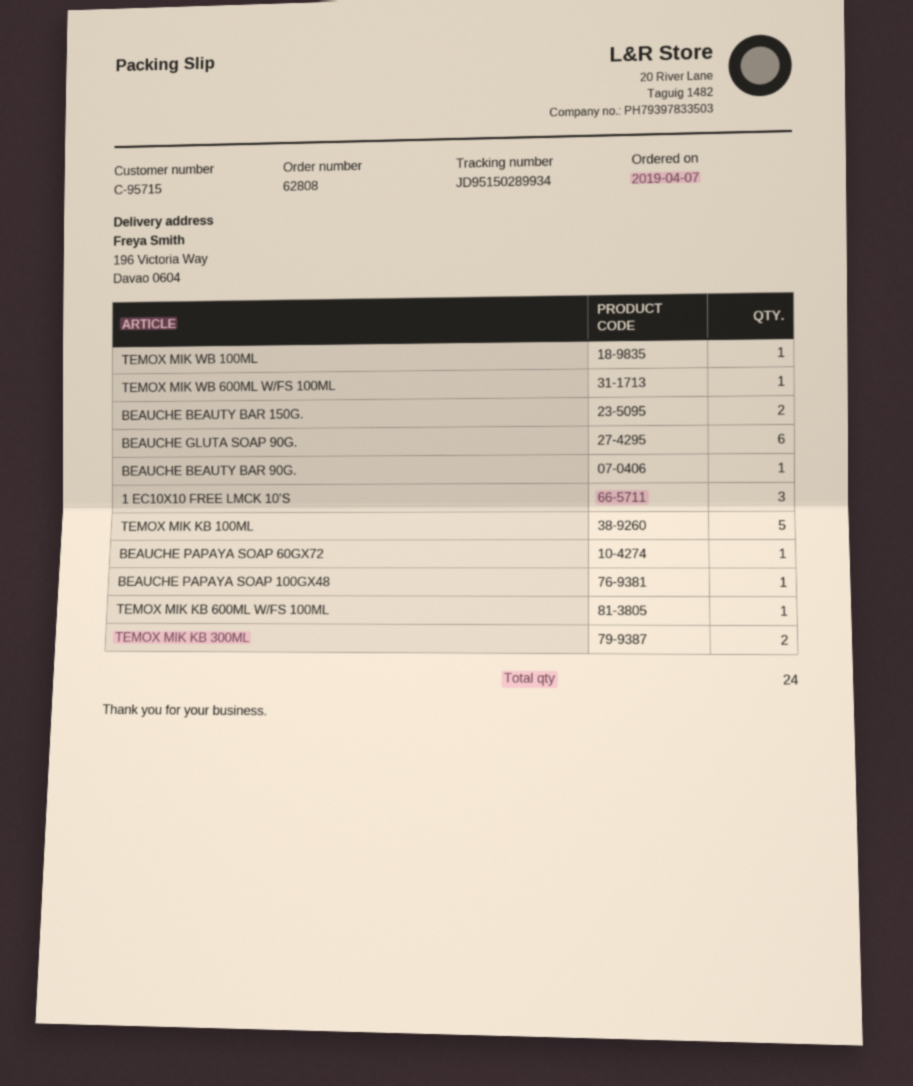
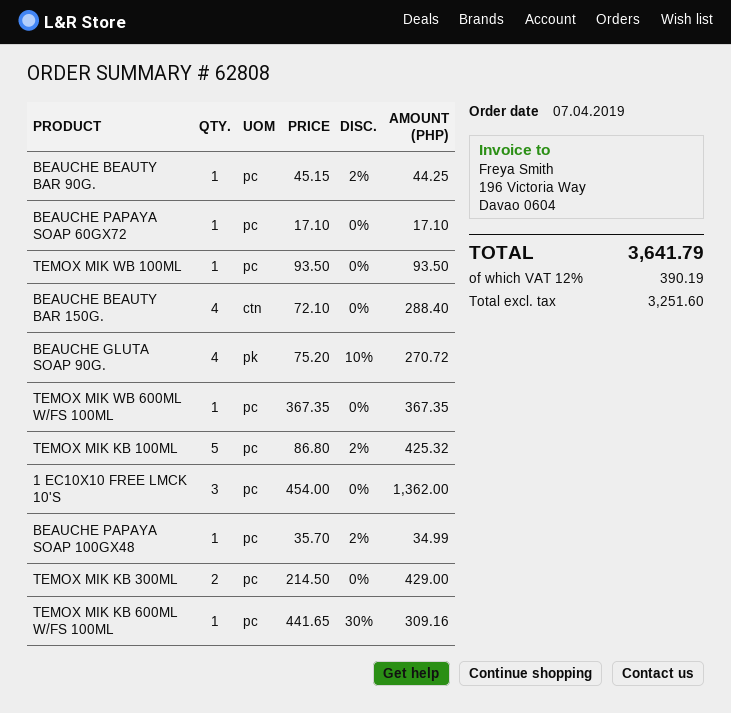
BEAUCHE BEAUTY BAR 150G.: 2 -> 4
BEAUCHE GLUTA SOAP 90G.: 6 -> 4

